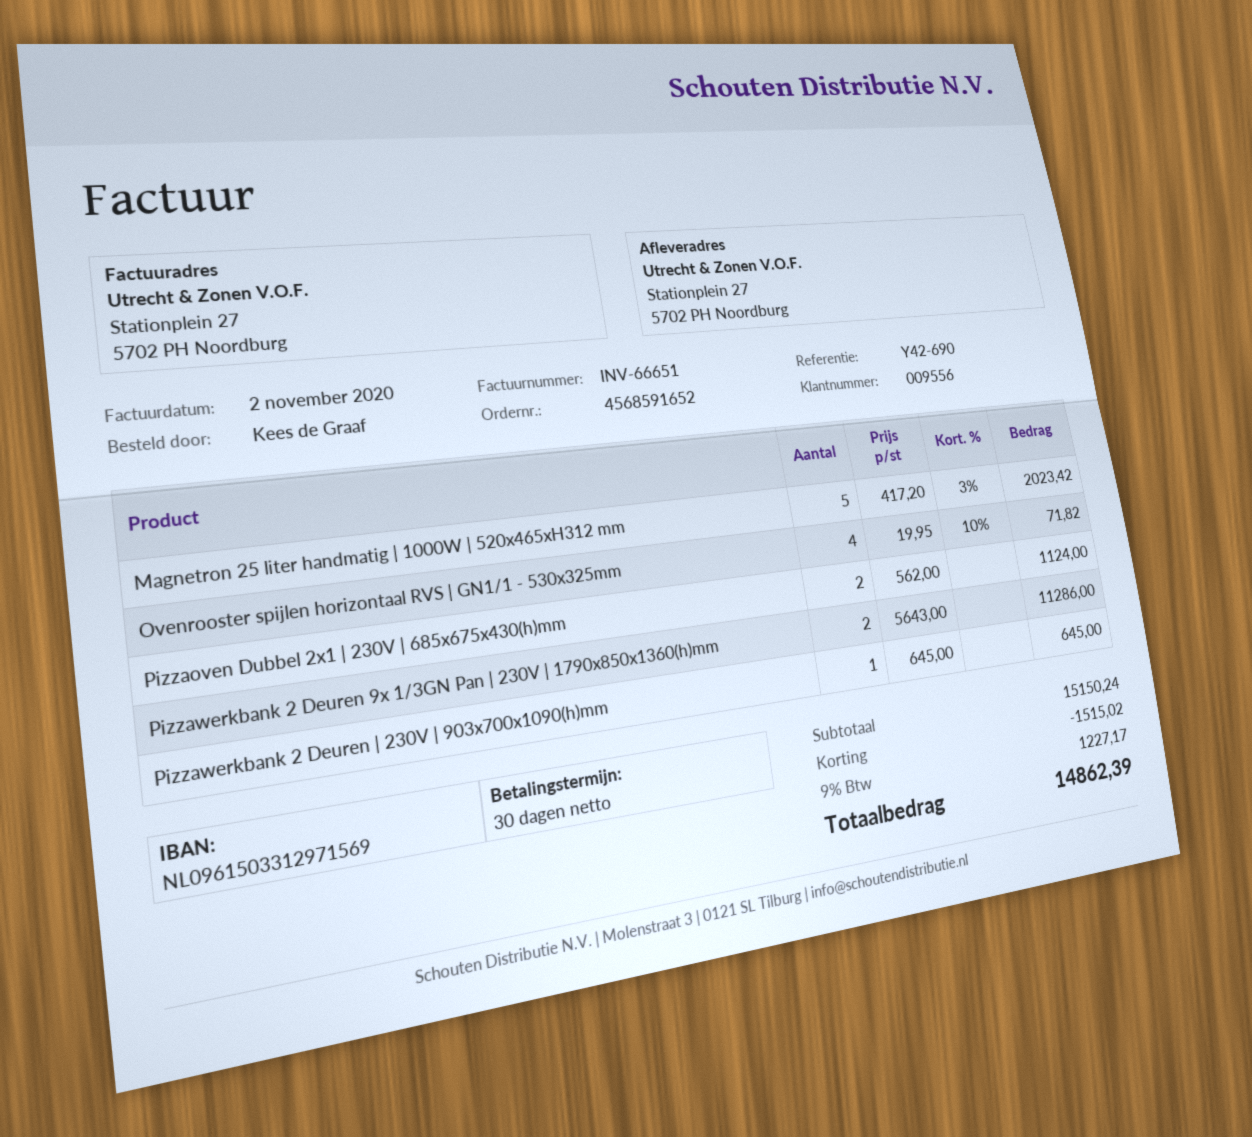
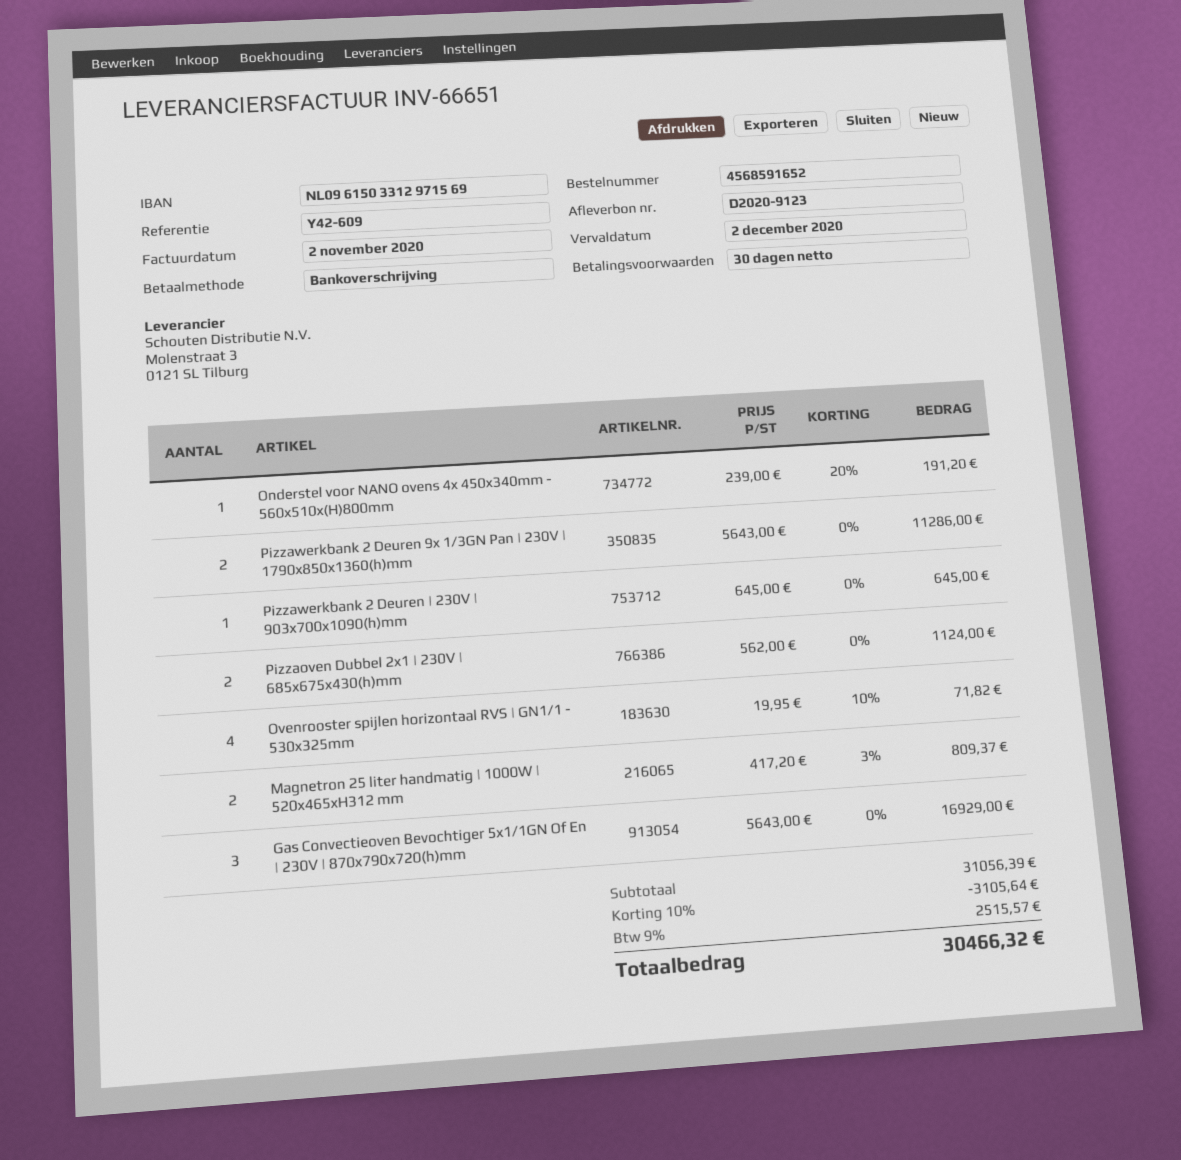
reference: Y42-690 -> Y42-609
Magnetron 25 liter handmatig | 1000W | 520x465xH312 mm: 5 x 417.20 - 3% = 2023.42 -> 2 x 417.20 - 3% = 809.37
Onderstel voor NANO ovens 4x 450x340mm - 560x510x(H)800mm: none -> 1 x 239.00 - 20% = 191.20
Gas Convectieoven Bevochtiger 5x1/1GN Of En | 230V | 870x790x720(h)mm: none -> 3 x 5643.00 = 16929.00
subtotal: 15150.24 -> 31056.39
discount: 1515.02 -> 3105.64
tax: 9% = 1227.17 -> 9% = 2515.57
total: 14862.39 -> 30466.32

